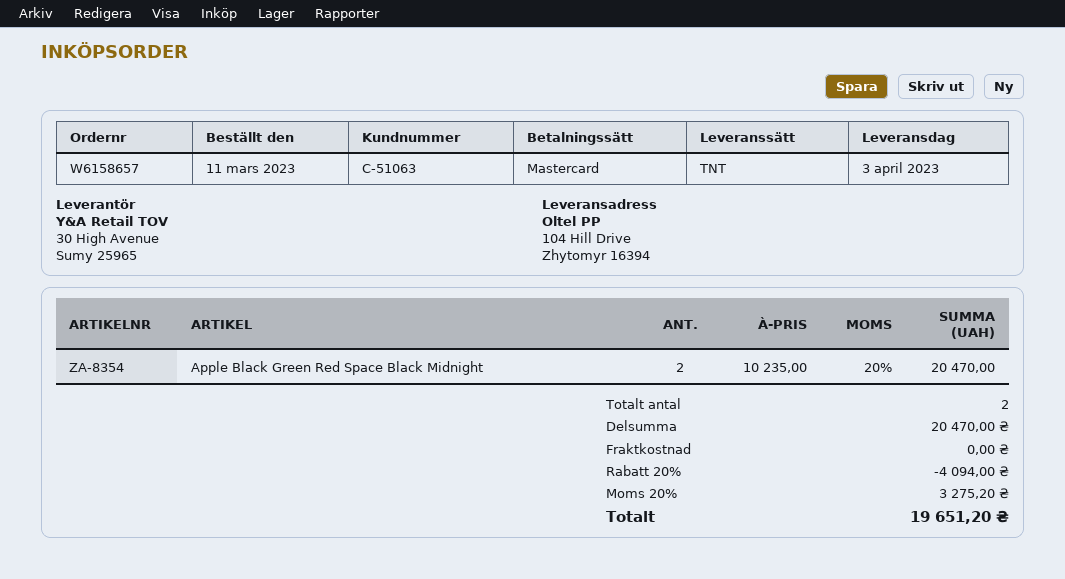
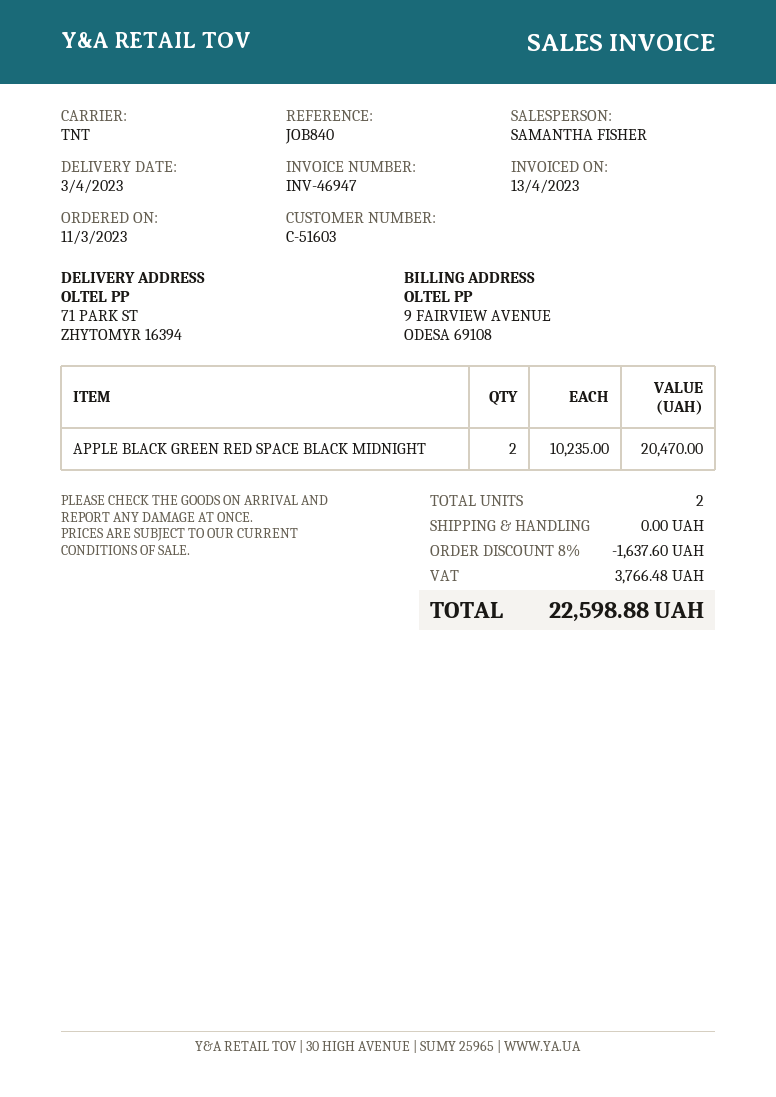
customer number: C-51063 -> C-51603
ship to: 104 Hill Drive, Zhytomyr 16394 -> 71 PARK ST, ZHYTOMYR 16394
discount: 20% = 4094.00 -> 8% = 1637.60
tax: 3275.20 -> 3766.48
total: 19651.20 -> 22598.88

